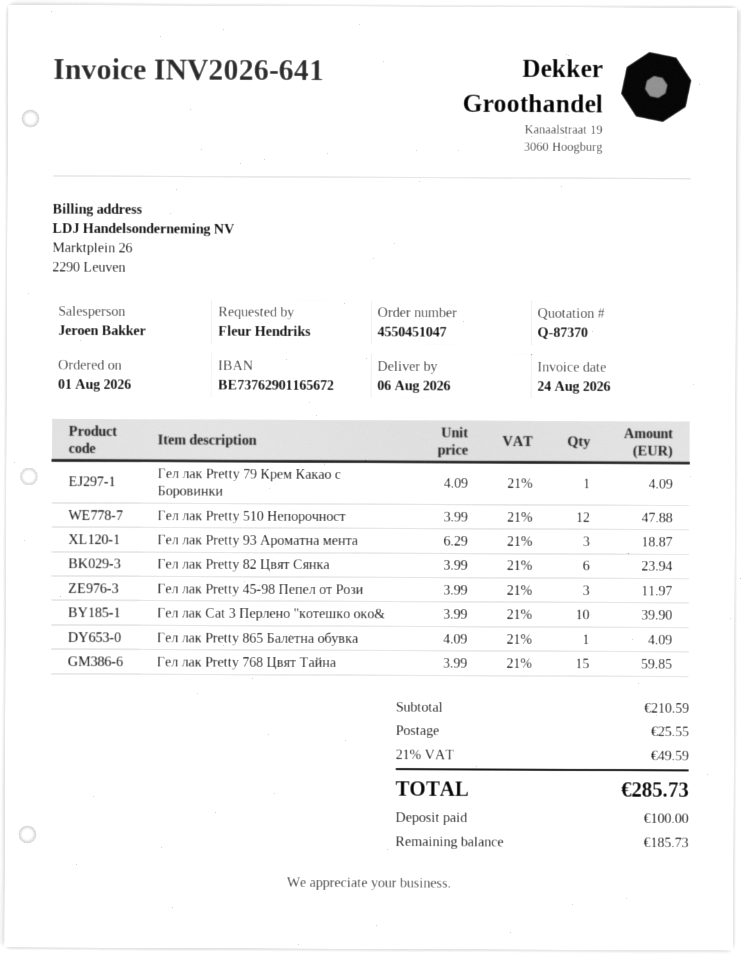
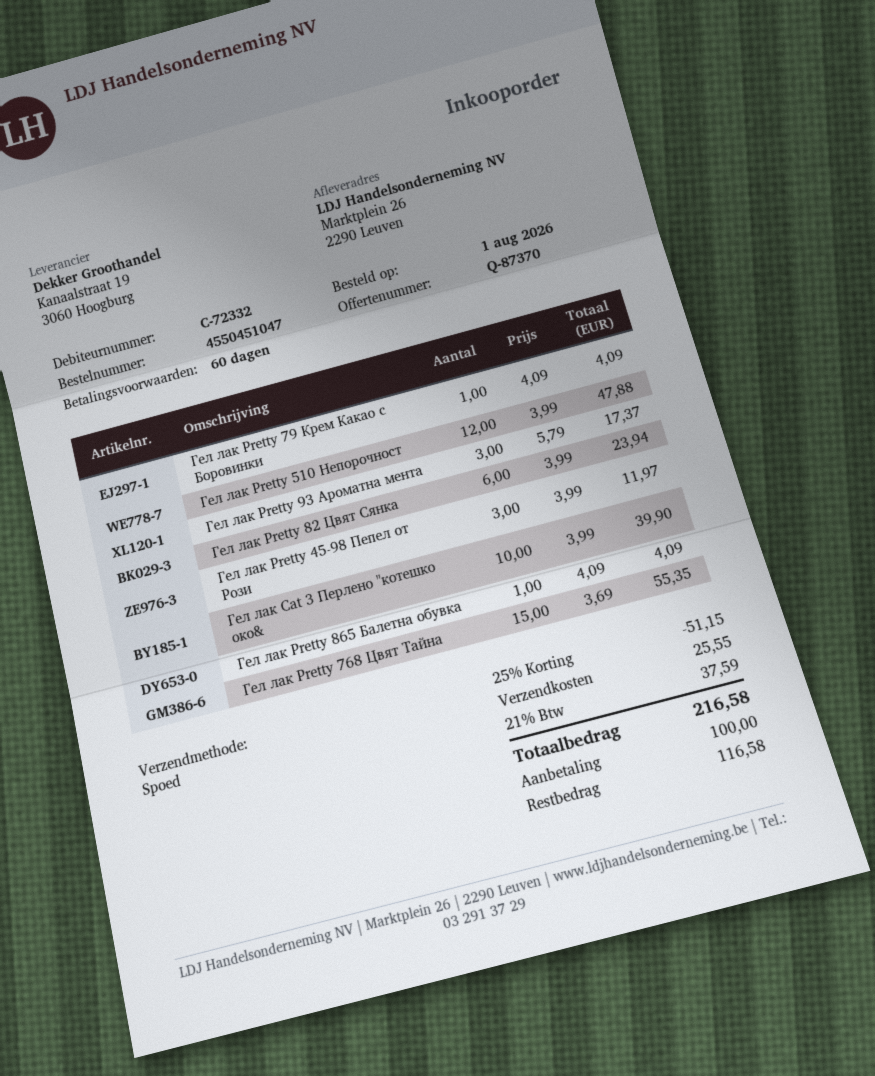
Гел лак Pretty 93 Ароматна мента: 3 x 6.29 = 18.87 -> 3 x 5.79 = 17.37
Гел лак Pretty 768 Цвят Тайна: 15 x 3.99 = 59.85 -> 15 x 3.69 = 55.35
discount: none -> 25% = 51.15
tax: 21% = 49.59 -> 21% = 37.59
total: 285.73 -> 216.58
balance: 185.73 -> 116.58

